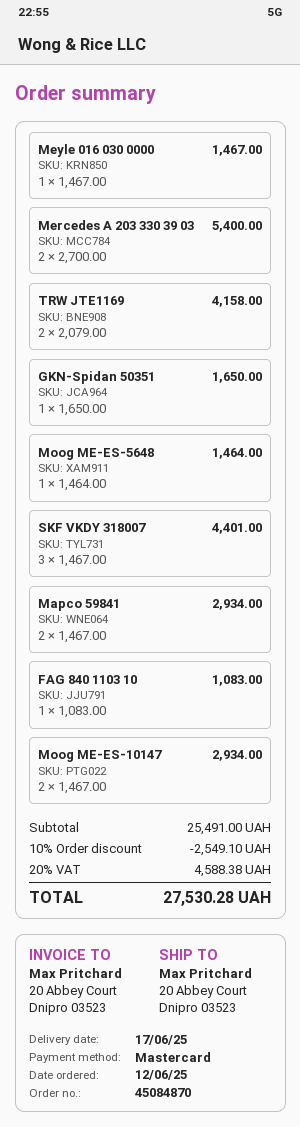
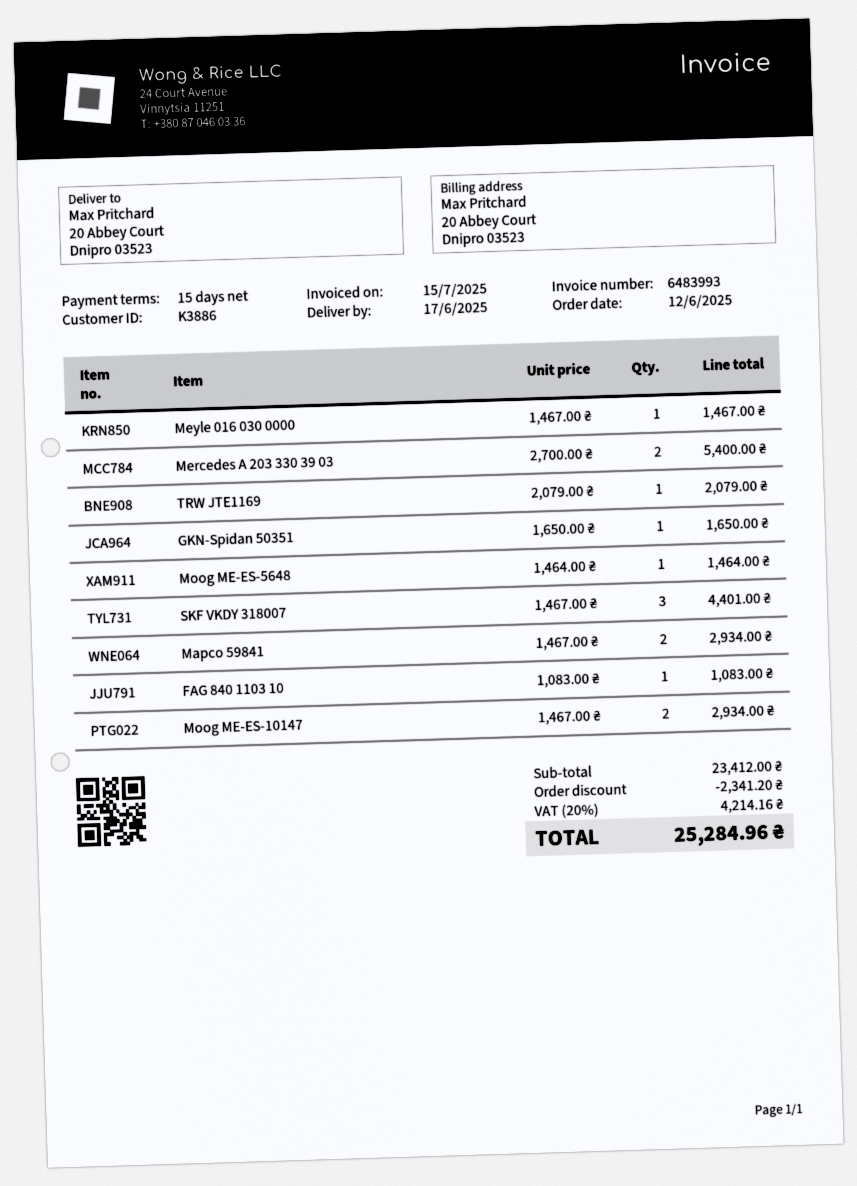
TRW JTE1169: 2 x 2079.00 = 4158.00 -> 1 x 2079.00 = 2079.00
subtotal: 25491.00 -> 23412.00
discount: 2549.10 -> 2341.20
tax: 20% = 4588.38 -> 20% = 4214.16
total: 27530.28 -> 25284.96

